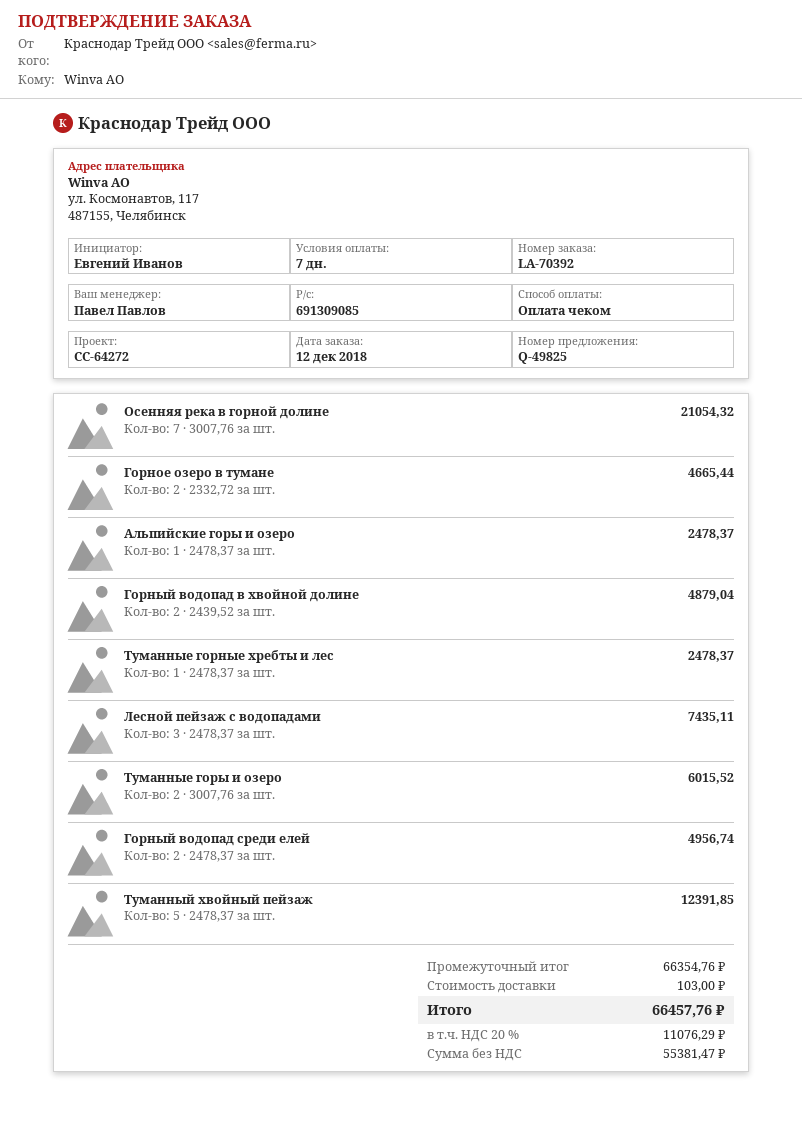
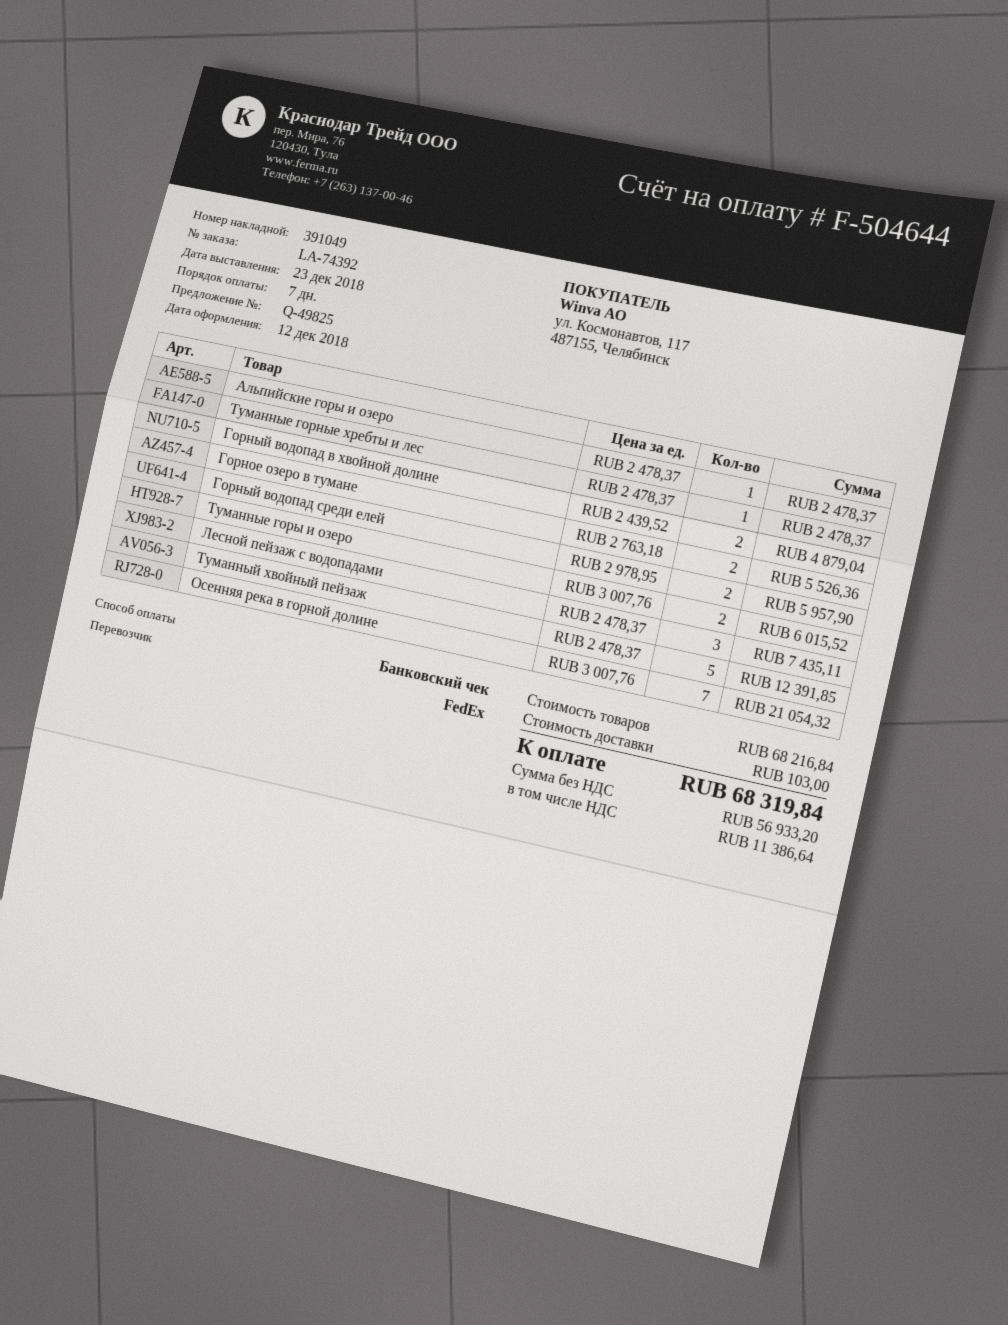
order number: LA-70392 -> LA-74392
Горное озеро в тумане: 2 x 2332.72 = 4665.44 -> 2 x 2763.18 = 5526.36
Горный водопад среди елей: 2 x 2478.37 = 4956.74 -> 2 x 2978.95 = 5957.90
subtotal: 66354.76 -> 68216.84
net: 55381.47 -> 56933.20
tax: 11076.29 -> 11386.64
total: 66457.76 -> 68319.84

